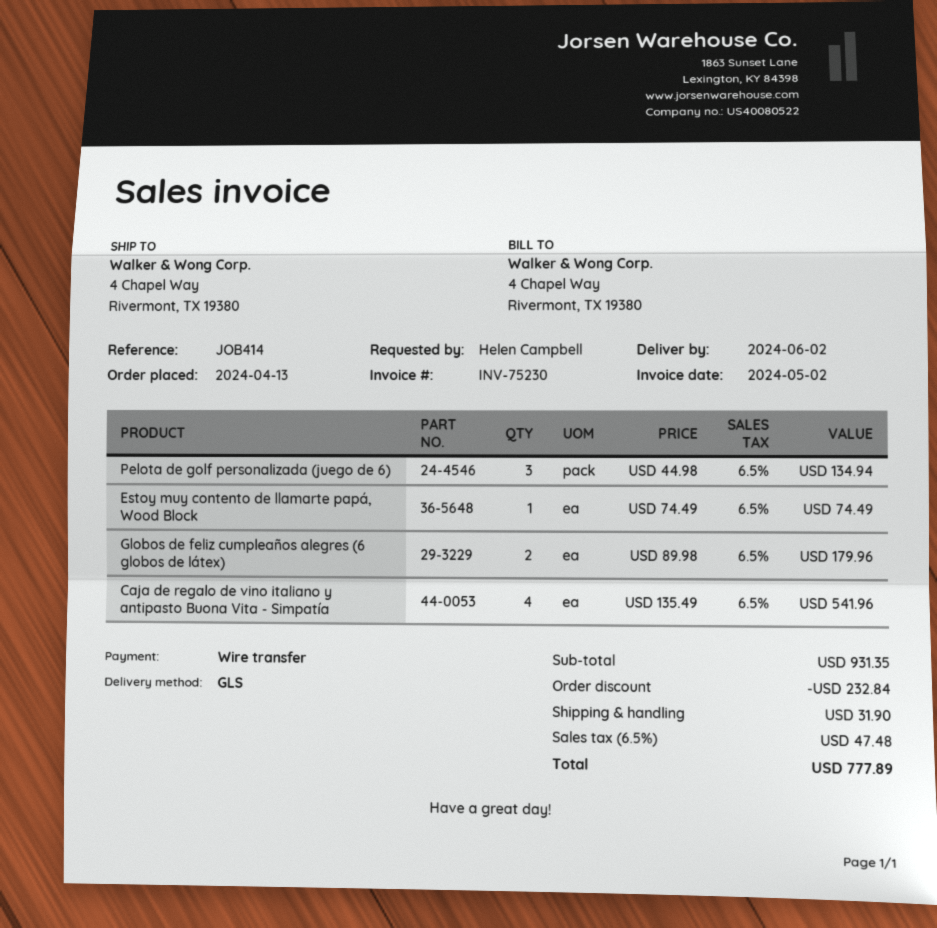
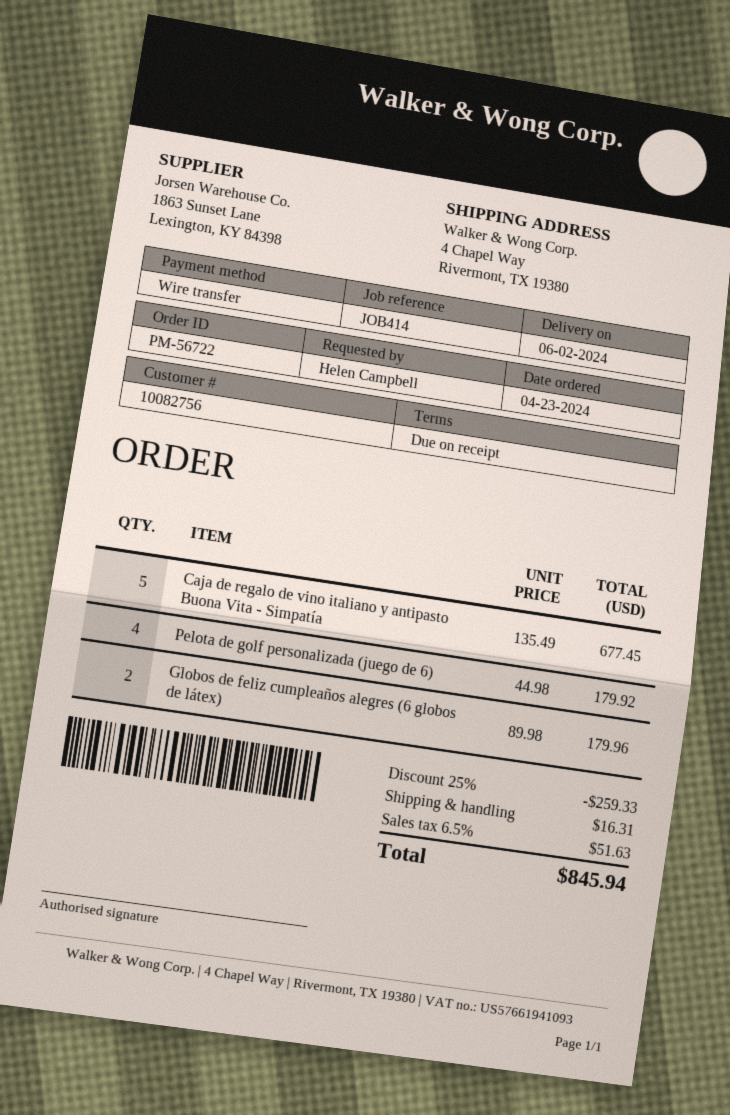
order date: 2024-04-13 -> 2024-04-23
Pelota de golf personalizada (juego de 6): 3 x 44.98 = 134.94 -> 4 x 44.98 = 179.92
Estoy muy contento de llamarte papá, Wood Block: 1 x 74.49 = 74.49 -> none
Caja de regalo de vino italiano y antipasto Buona Vita - Simpatía: 4 x 135.49 = 541.96 -> 5 x 135.49 = 677.45
discount: 232.84 -> 259.33
shipping: 31.90 -> 16.31
tax: 6.5% = 47.48 -> 6.5% = 51.63
total: 777.89 -> 845.94

